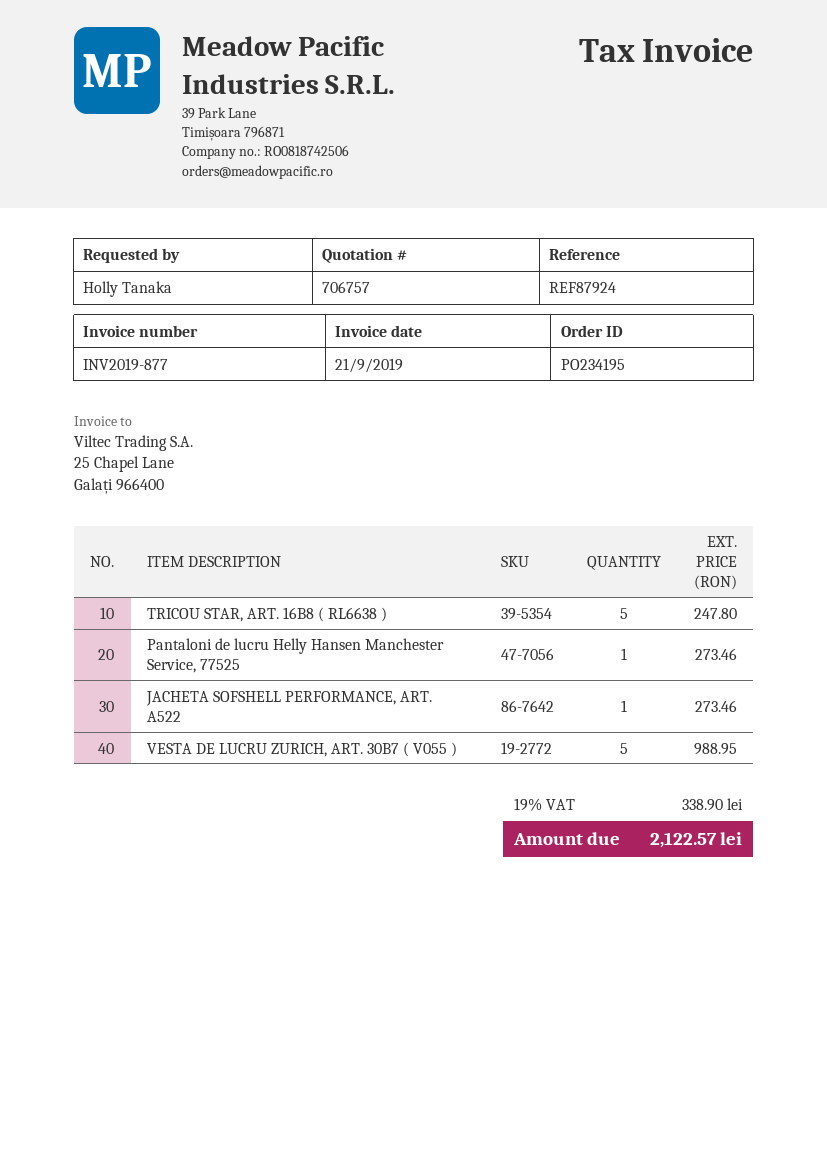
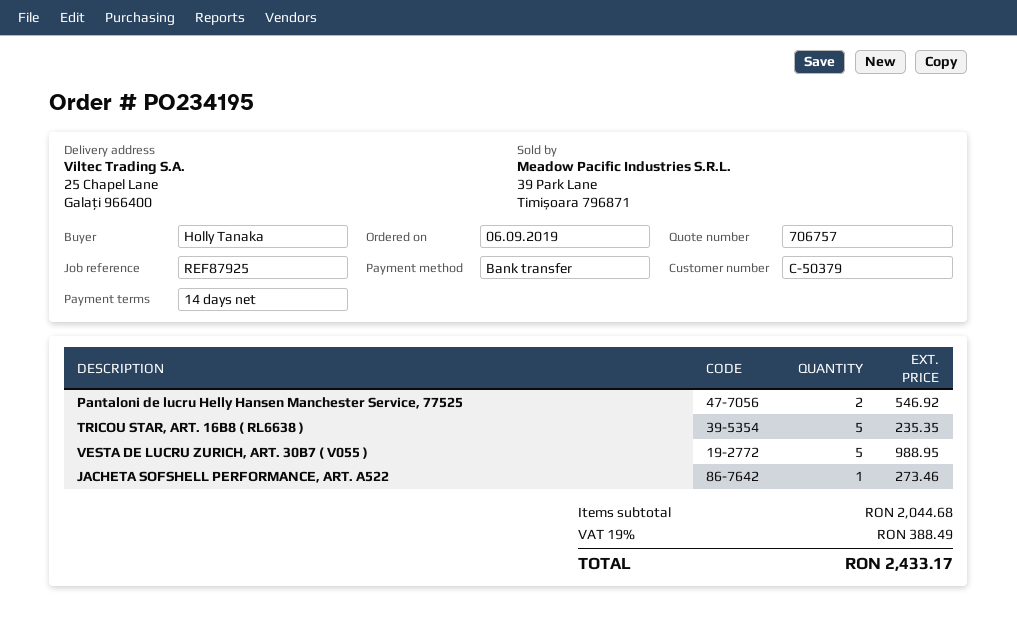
reference: REF87924 -> REF87925
TRICOU STAR, ART. 16B8 ( RL6638 ): 5 for 247.80 -> 5 for 235.35
Pantaloni de lucru Helly Hansen Manchester Service, 77525: 1 for 273.46 -> 2 for 546.92
tax: 19% = 338.90 -> 19% = 388.49
total: 2122.57 -> 2433.17

